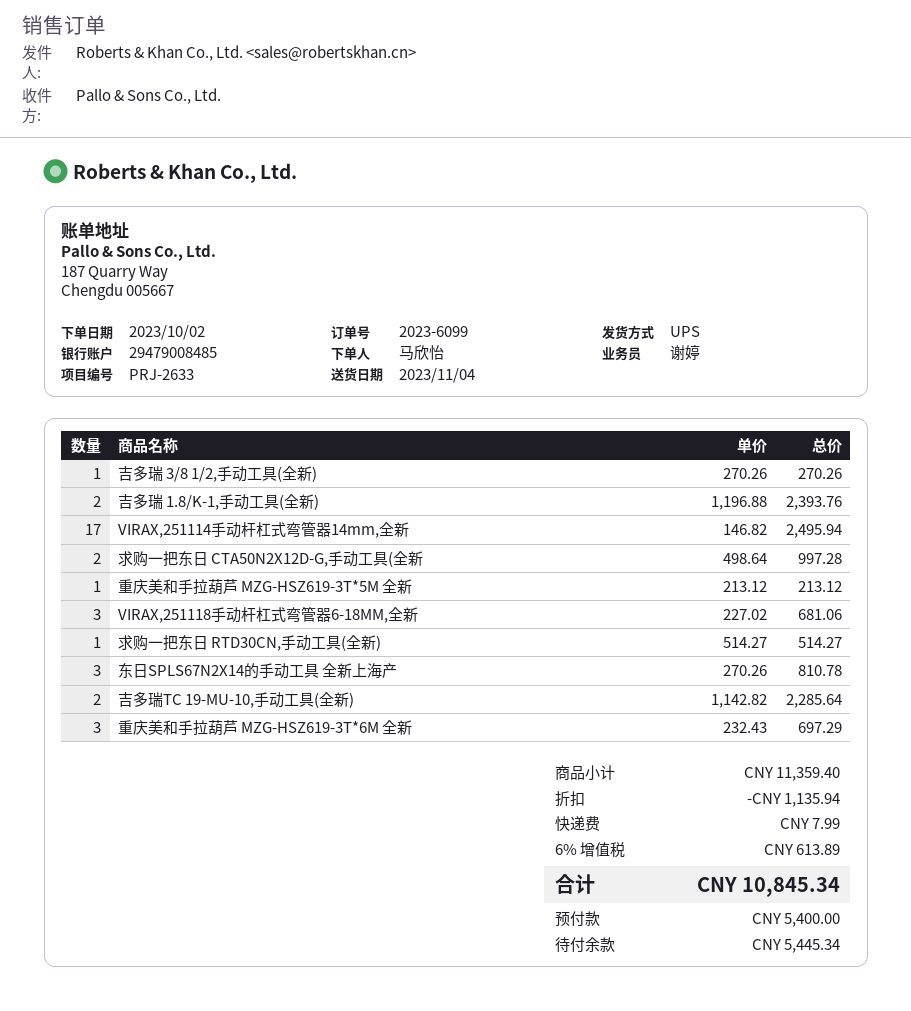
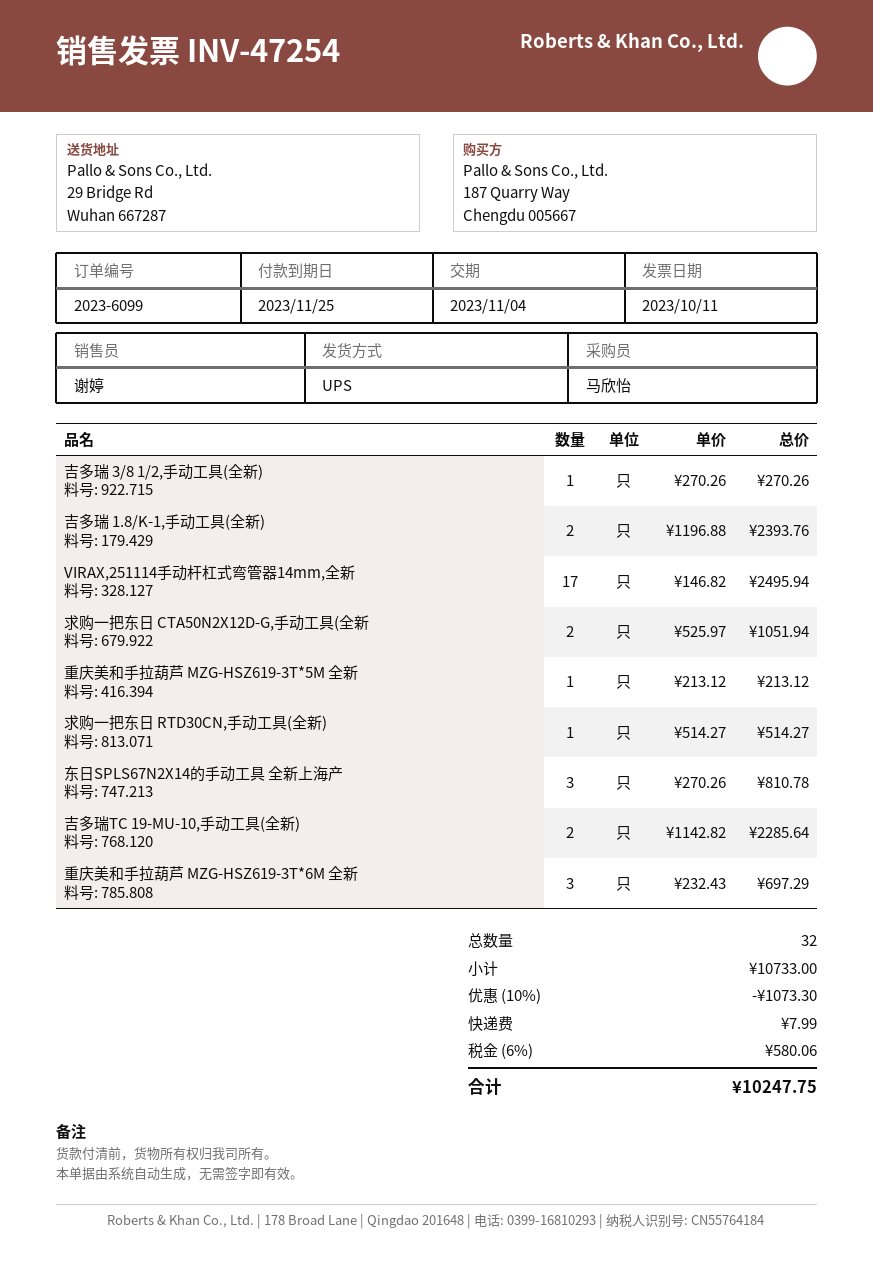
求购一把东日 CTA50N2X12D-G,手动工具(全新: 2 x 498.64 = 997.28 -> 2 x 525.97 = 1051.94
VIRAX,251118手动杆杠式弯管器6-18MM,全新: 3 x 227.02 = 681.06 -> none
subtotal: 11359.40 -> 10733.00
discount: 1135.94 -> 1073.30
tax: 6% = 613.89 -> 6% = 580.06
total: 10845.34 -> 10247.75

